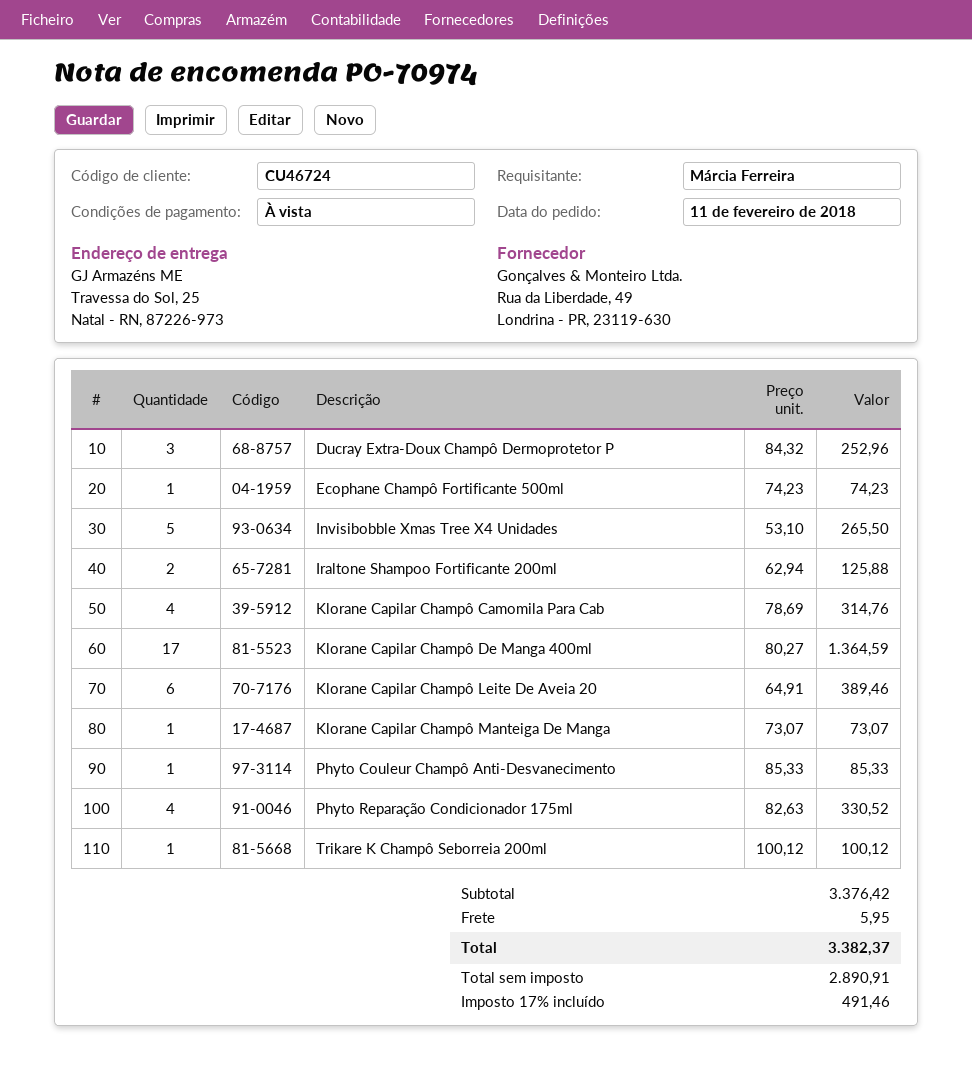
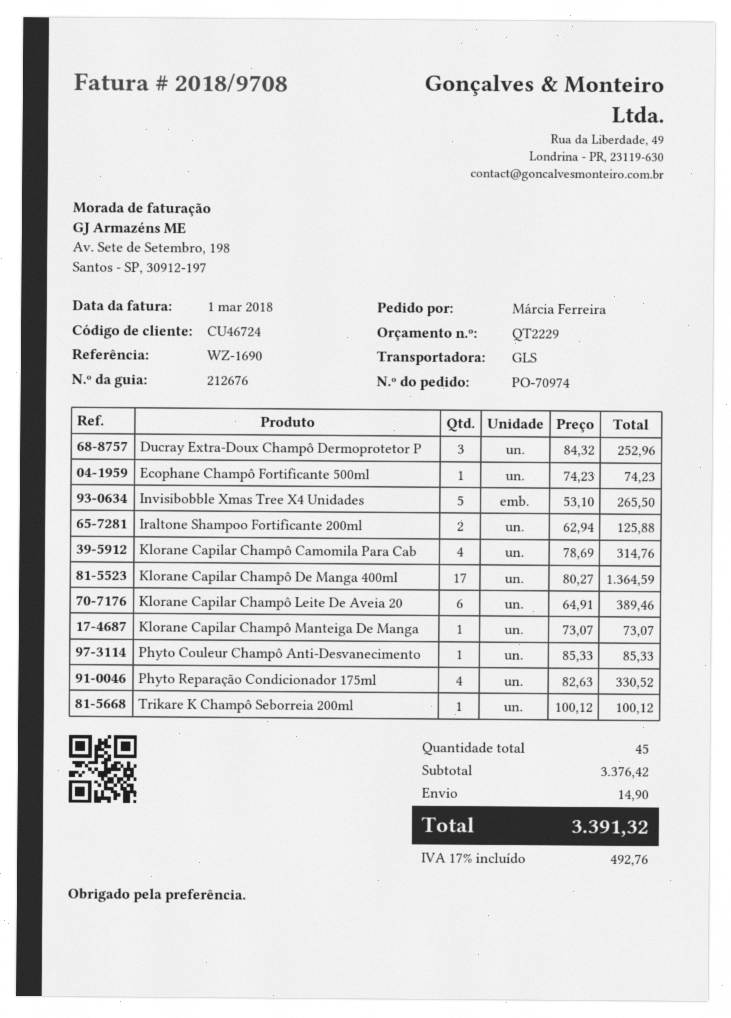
shipping: 5.95 -> 14.90
tax: 17% = 491.46 -> 17% = 492.76
total: 3382.37 -> 3391.32

